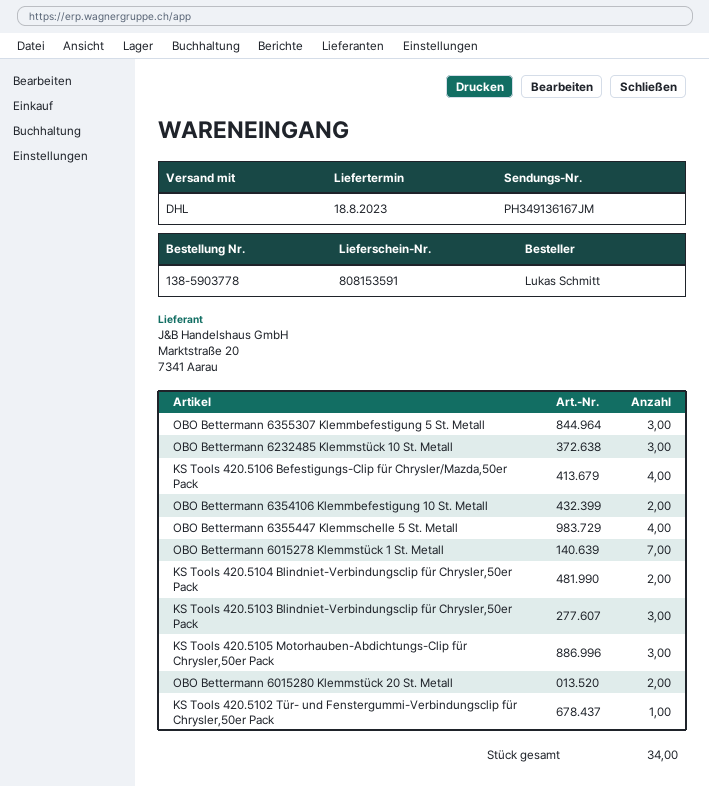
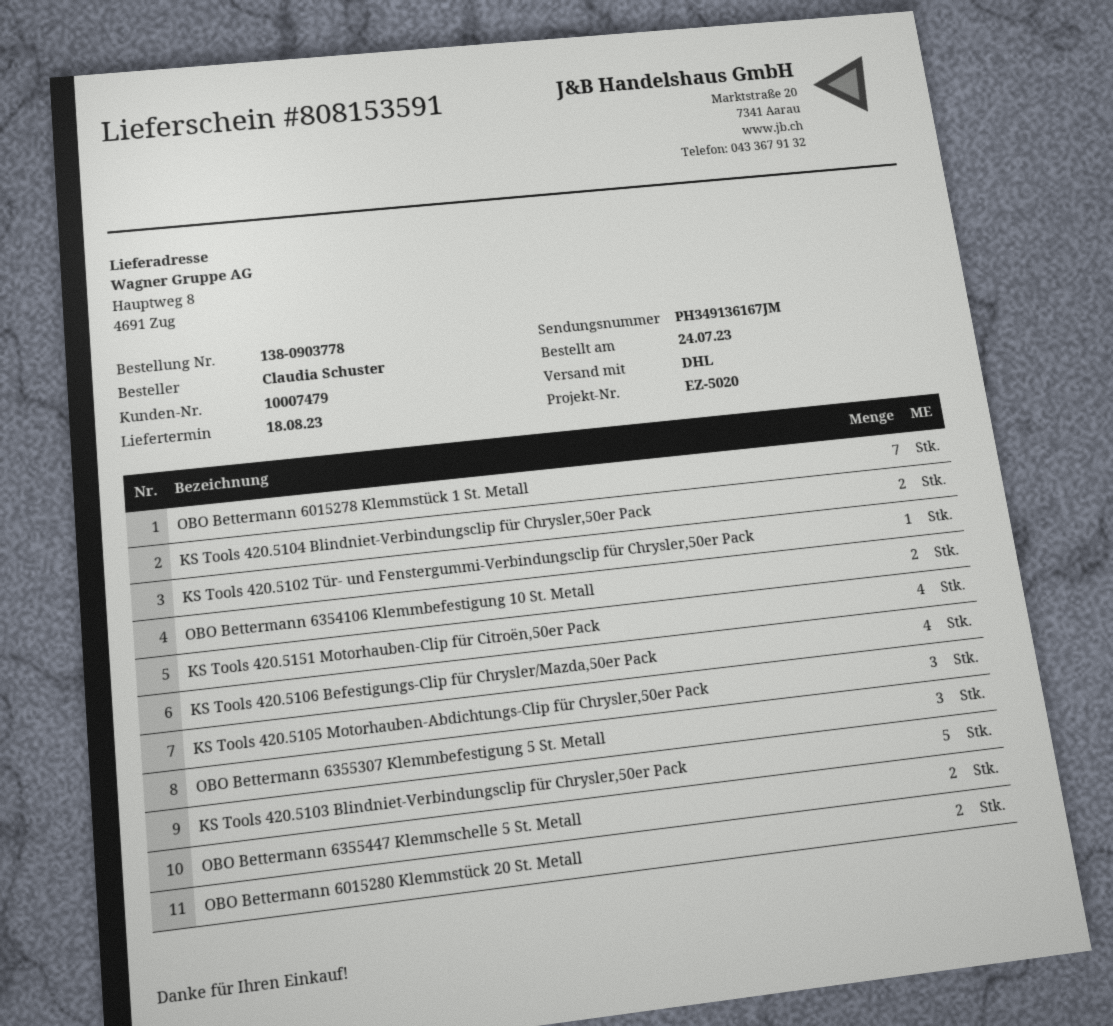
order number: 138-5903778 -> 138-0903778
ordered by: Lukas Schmitt -> Claudia Schuster
OBO Bettermann 6232485 Klemmstück 10 St. Metall: 3 -> none
OBO Bettermann 6355447 Klemmschelle 5 St. Metall: 4 -> 2
KS Tools 420.5103 Blindniet-Verbindungsclip für Chrysler,50er Pack: 3 -> 5
KS Tools 420.5151 Motorhauben-Clip für Citroën,50er Pack: none -> 4

